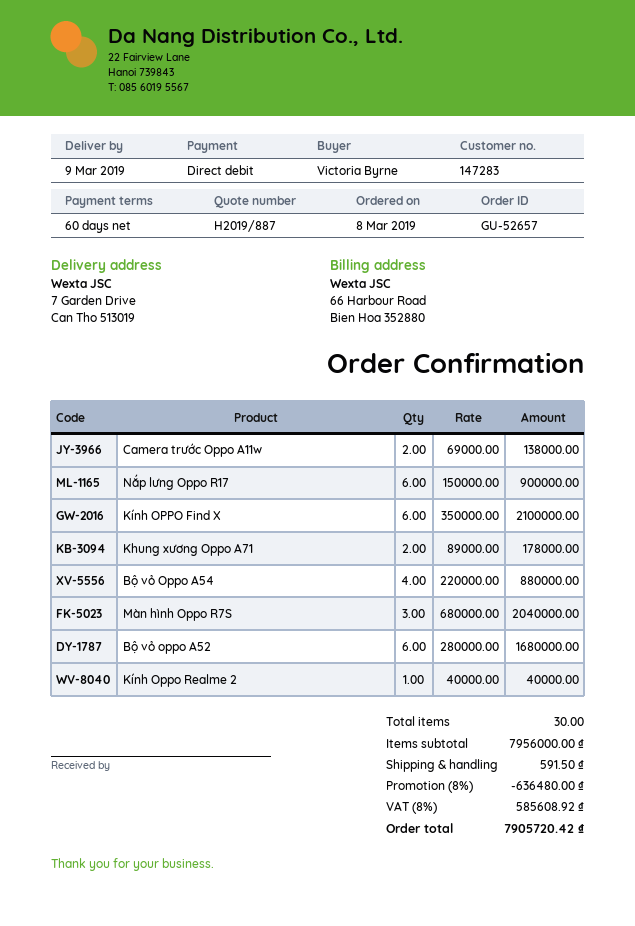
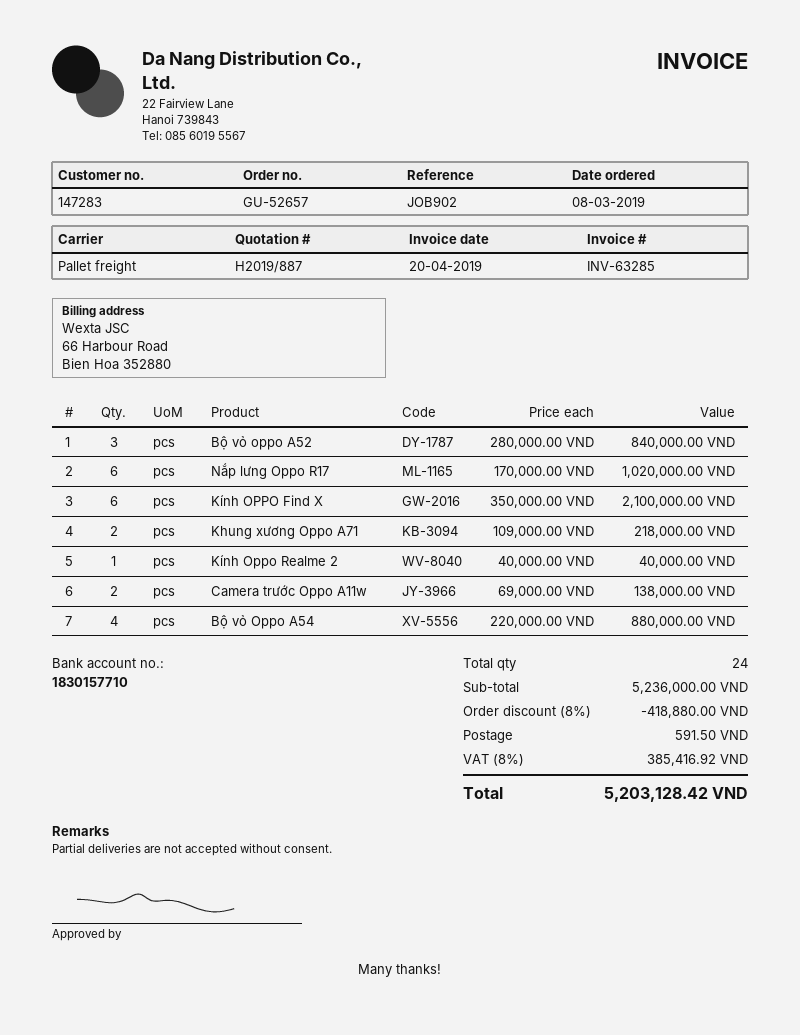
Nắp lưng Oppo R17: 6 x 150000.00 = 900000.00 -> 6 x 170000.00 = 1020000.00
Khung xương Oppo A71: 2 x 89000.00 = 178000.00 -> 2 x 109000.00 = 218000.00
Màn hình Oppo R7S: 3 x 680000.00 = 2040000.00 -> none
Bộ vỏ oppo A52: 6 x 280000.00 = 1680000.00 -> 3 x 280000.00 = 840000.00
total quantity: 30 -> 24
subtotal: 7956000.00 -> 5236000.00
discount: 8% = 636480.00 -> 8% = 418880.00
tax: 8% = 585608.92 -> 8% = 385416.92
total: 7905720.42 -> 5203128.42

